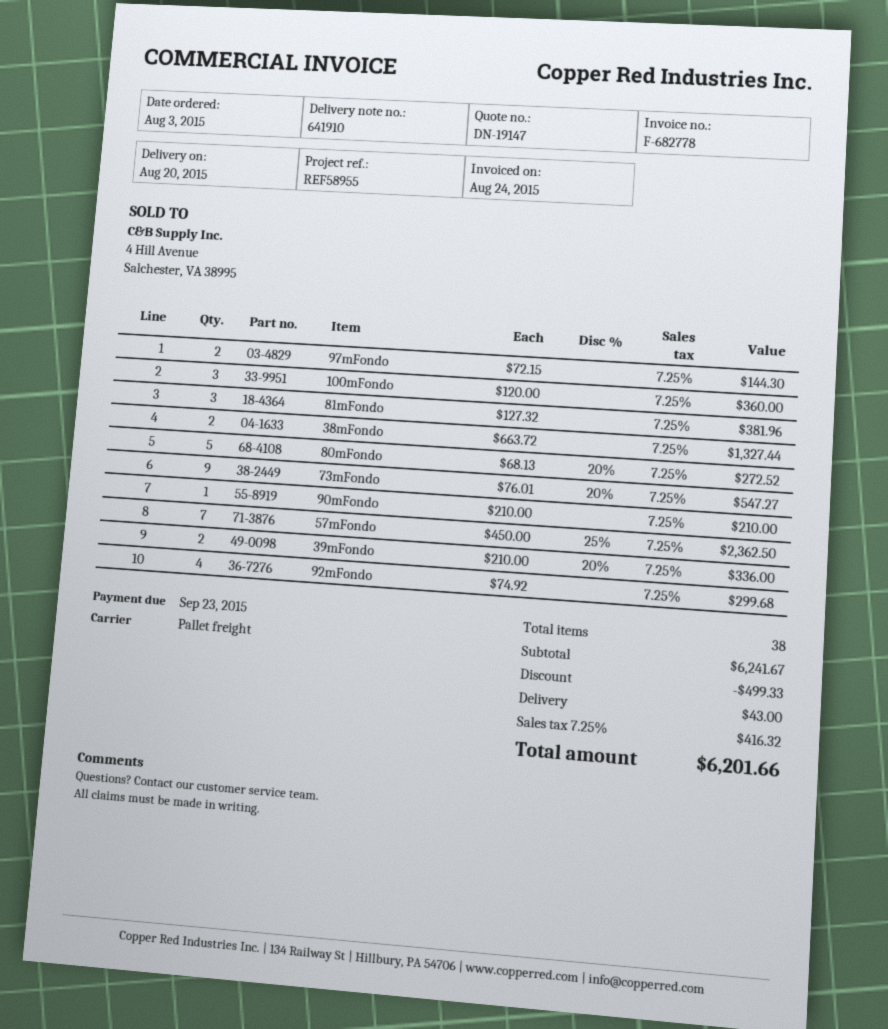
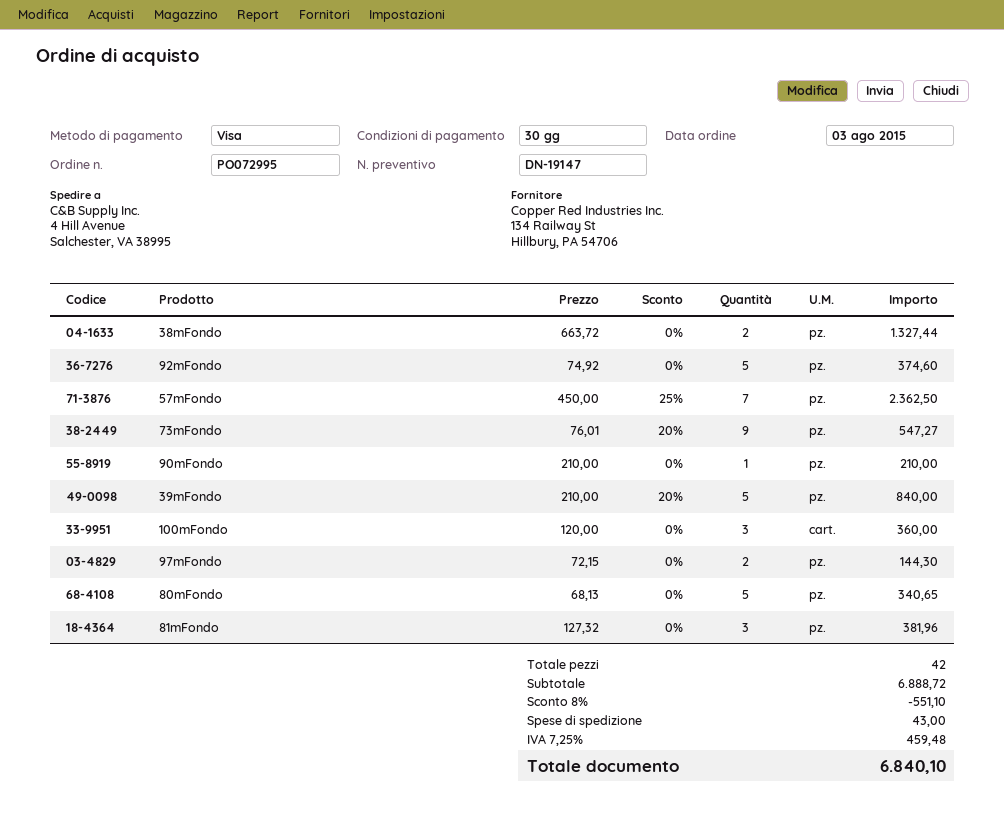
80mFondo: 5 x 68.13 - 20% = 272.52 -> 5 x 68.13 = 340.65
39mFondo: 2 x 210.00 - 20% = 336.00 -> 5 x 210.00 - 20% = 840.00
92mFondo: 4 x 74.92 = 299.68 -> 5 x 74.92 = 374.60
total quantity: 38 -> 42
subtotal: 6241.67 -> 6888.72
discount: 499.33 -> 551.10
tax: 7.25% = 416.32 -> 7.25% = 459.48
total: 6201.66 -> 6840.10

